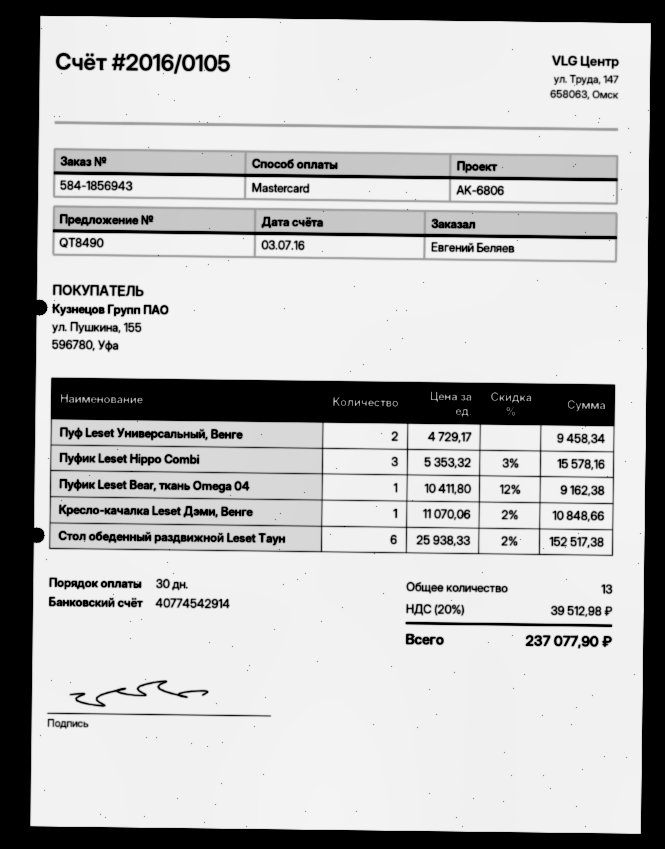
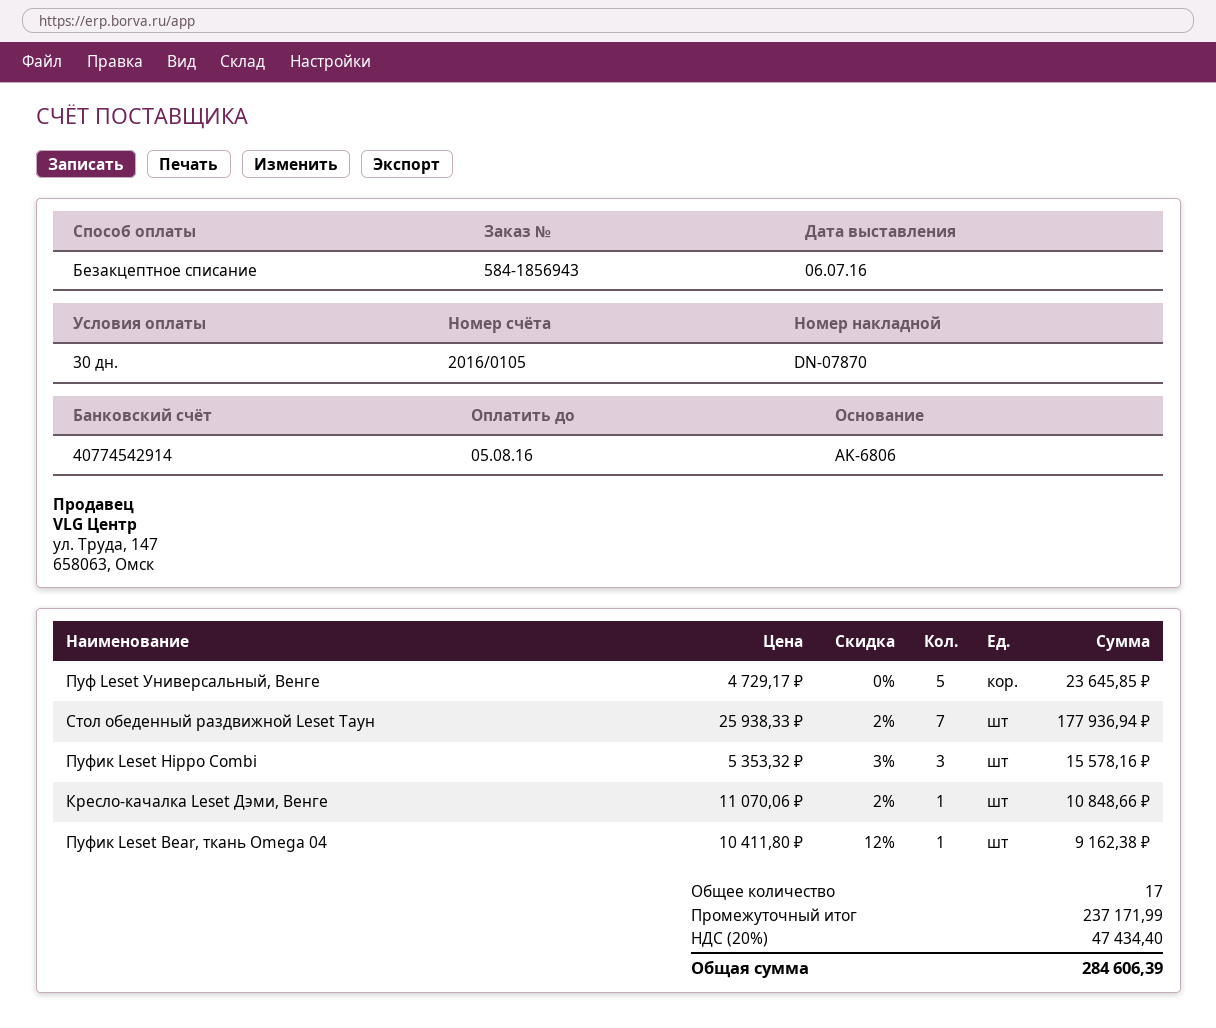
invoice date: 2016-07-03 -> 2016-07-06
payment method: Mastercard -> direct debit
Пуф Leset Универсальный, Венге: 2 x 4729.17 = 9458.34 -> 5 x 4729.17 = 23645.85
Стол обеденный раздвижной Leset Таун: 6 x 25938.33 - 2% = 152517.38 -> 7 x 25938.33 - 2% = 177936.94
total quantity: 13 -> 17
tax: 20% = 39512.98 -> 20% = 47434.40
total: 237077.90 -> 284606.39

